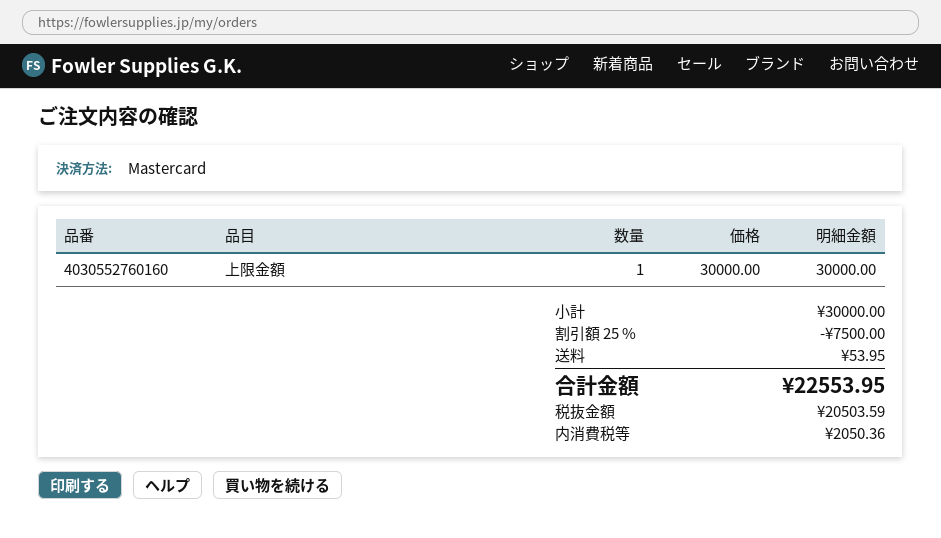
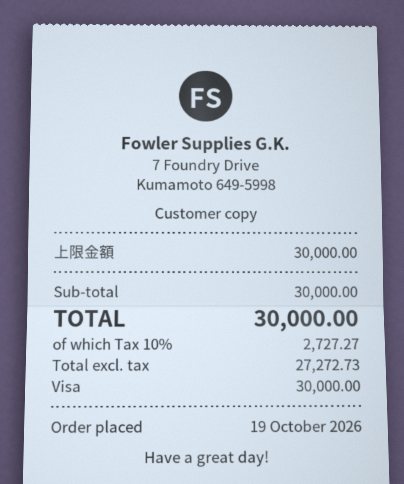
payment method: Mastercard -> Visa
discount: 25% = 7500.00 -> none
shipping: 53.95 -> none
net: 20503.59 -> 27272.73
tax: 2050.36 -> 2727.27
total: 22553.95 -> 30000.00

